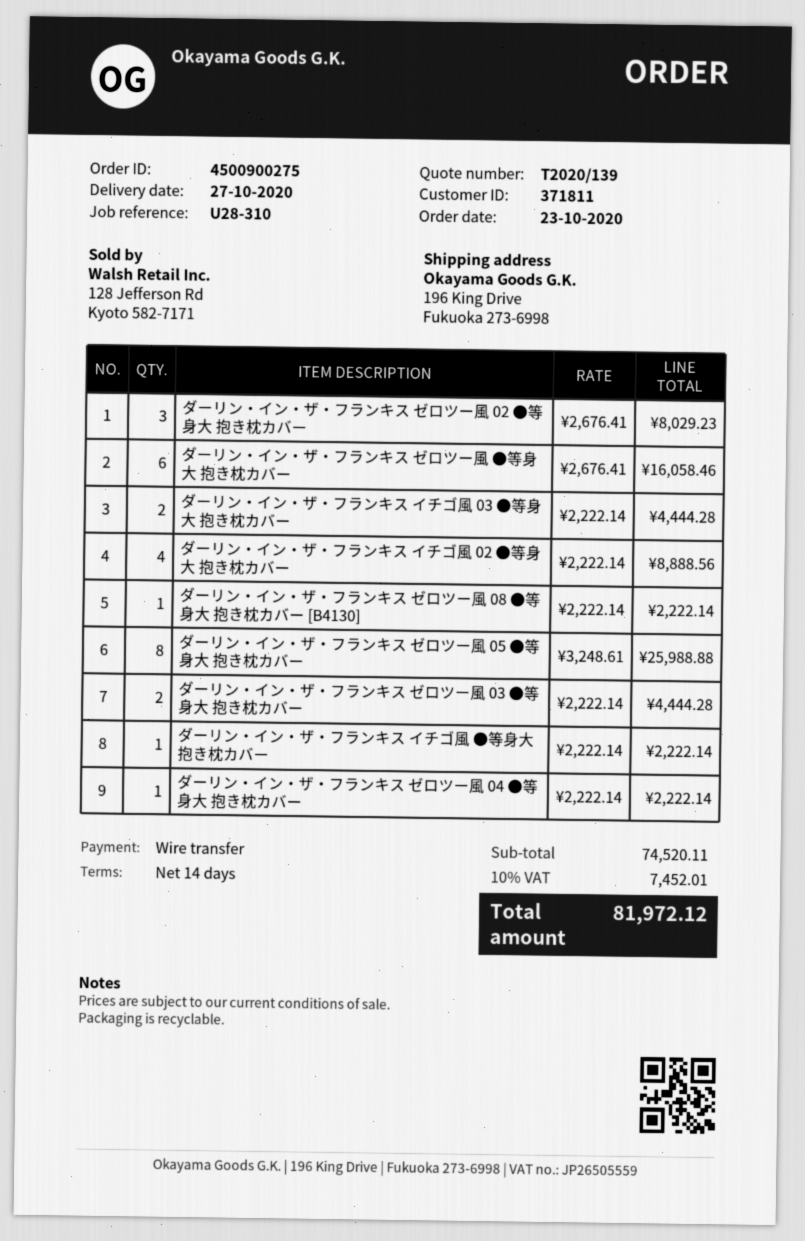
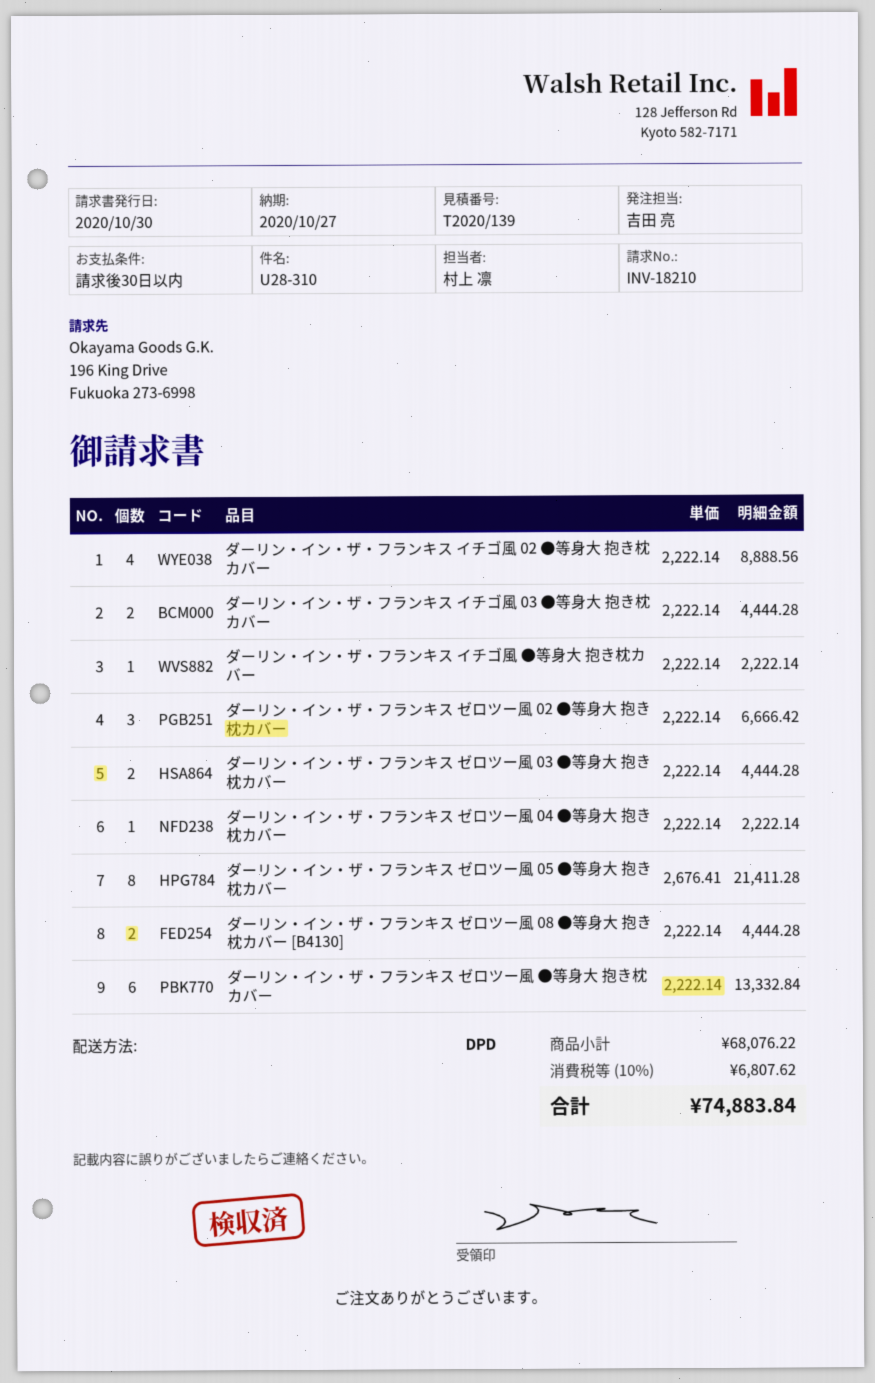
payment terms: 14 days -> 30 days
ダーリン・イン・ザ・フランキス ゼロツー風 02 ●等身大 抱き枕カバー: 3 x 2676.41 = 8029.23 -> 3 x 2222.14 = 6666.42
ダーリン・イン・ザ・フランキス ゼロツー風 ●等身大 抱き枕カバー: 6 x 2676.41 = 16058.46 -> 6 x 2222.14 = 13332.84
ダーリン・イン・ザ・フランキス ゼロツー風 08 ●等身大 抱き枕カバー [B4130]: 1 x 2222.14 = 2222.14 -> 2 x 2222.14 = 4444.28
ダーリン・イン・ザ・フランキス ゼロツー風 05 ●等身大 抱き枕カバー: 8 x 3248.61 = 25988.88 -> 8 x 2676.41 = 21411.28
subtotal: 74520.11 -> 68076.22
tax: 10% = 7452.01 -> 10% = 6807.62
total: 81972.12 -> 74883.84

